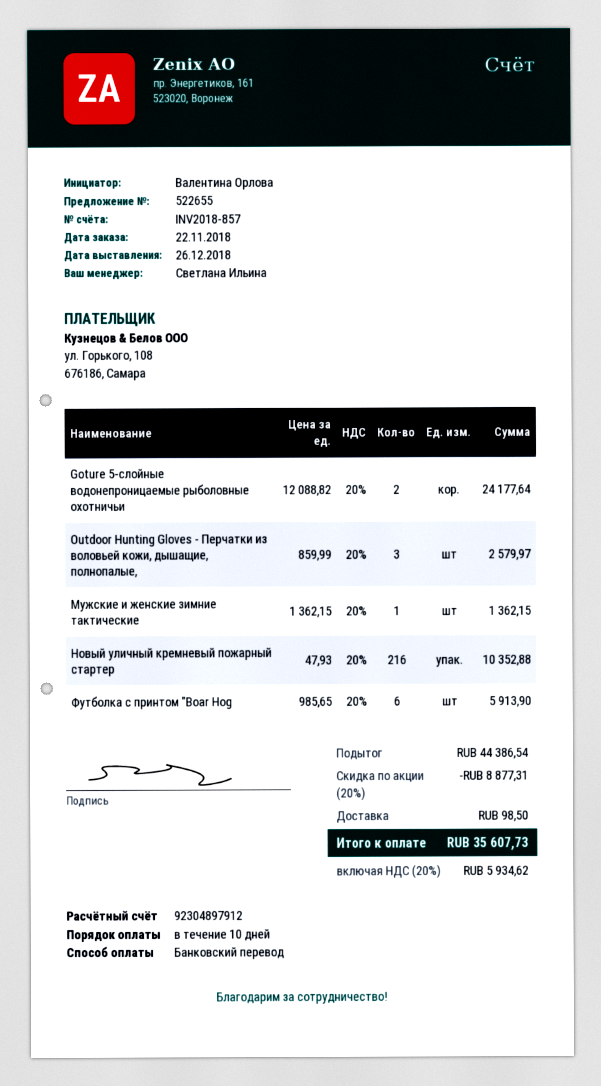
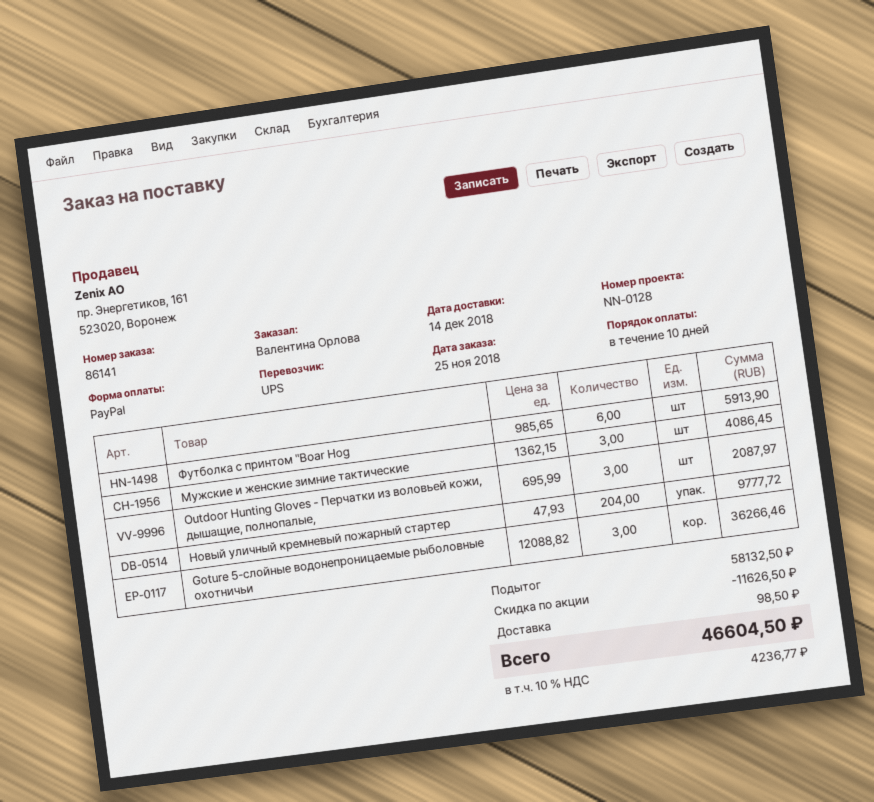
order date: 2018-11-22 -> 2018-11-25
payment method: bank transfer -> PayPal
Goture 5-слойные водонепроницаемые рыболовные охотничьи: 2 x 12088.82 = 24177.64 -> 3 x 12088.82 = 36266.46
Outdoor Hunting Gloves - Перчатки из воловьей кожи, дышащие, полнопалые,: 3 x 859.99 = 2579.97 -> 3 x 695.99 = 2087.97
Мужские и женские зимние тактические: 1 x 1362.15 = 1362.15 -> 3 x 1362.15 = 4086.45
Новый уличный кремневый пожарный стартер: 216 x 47.93 = 10352.88 -> 204 x 47.93 = 9777.72
subtotal: 44386.54 -> 58132.50
discount: 8877.31 -> 11626.50
tax: 20% = 5934.62 -> 10% = 4236.77
total: 35607.73 -> 46604.50

